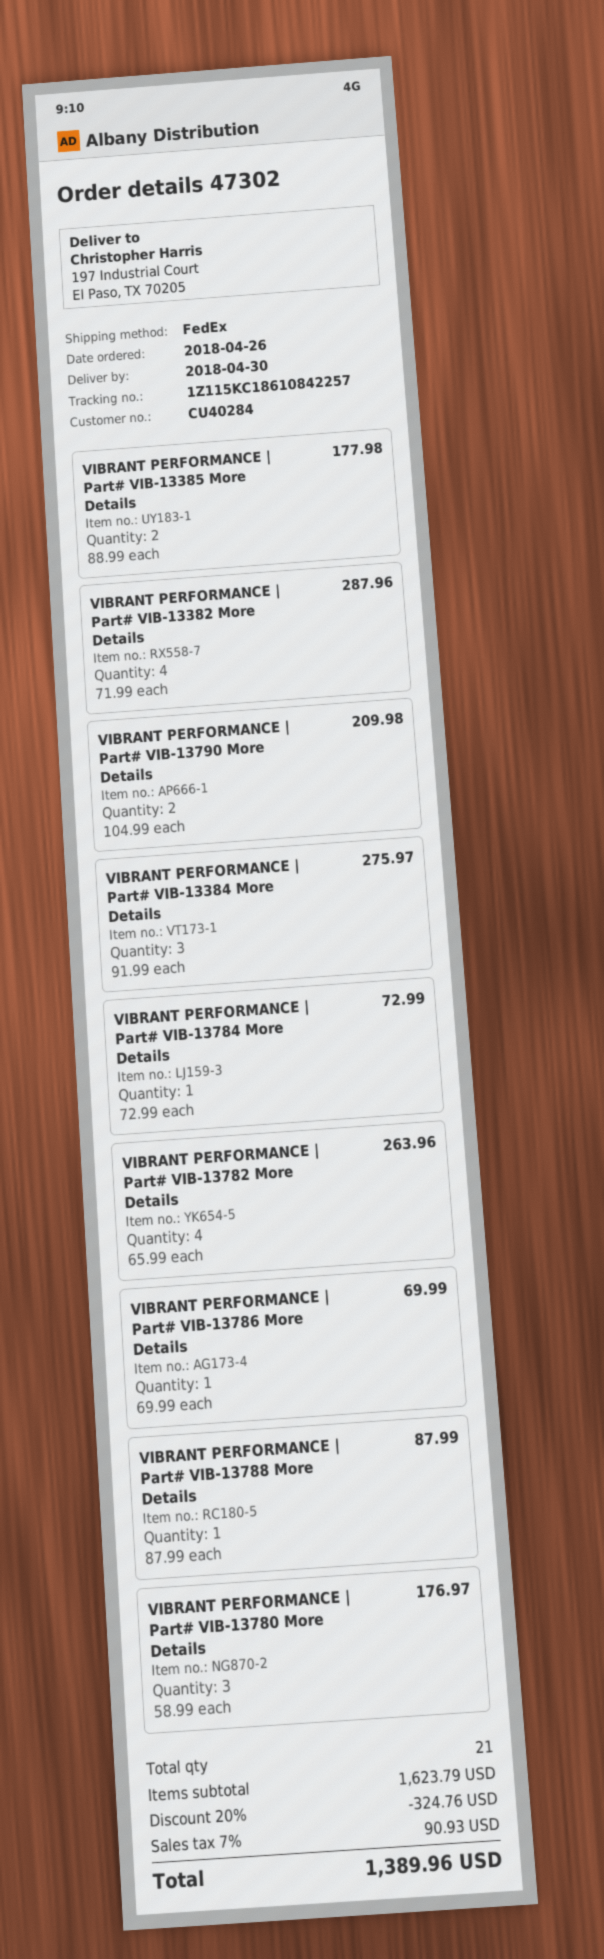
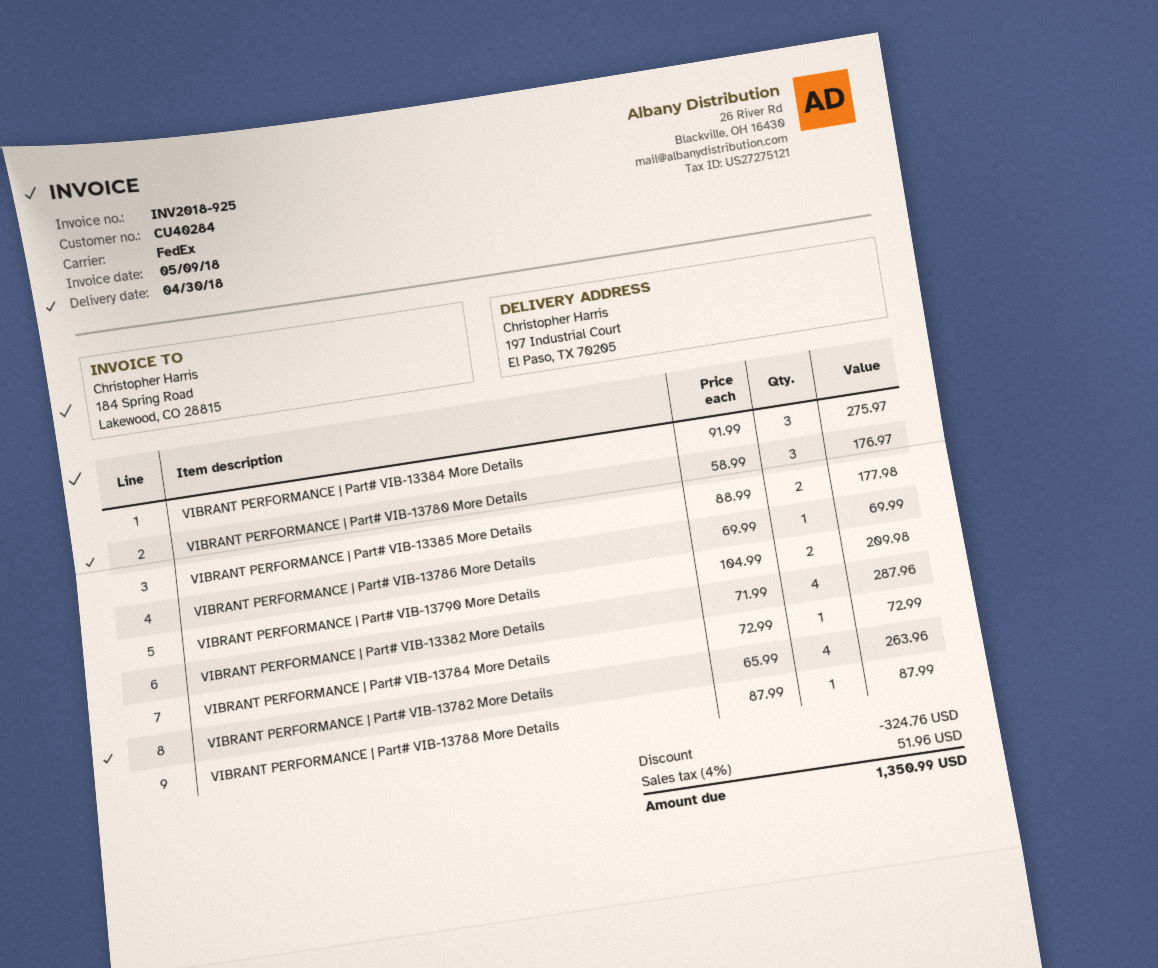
tax: 7% = 90.93 -> 4% = 51.96
total: 1389.96 -> 1350.99

